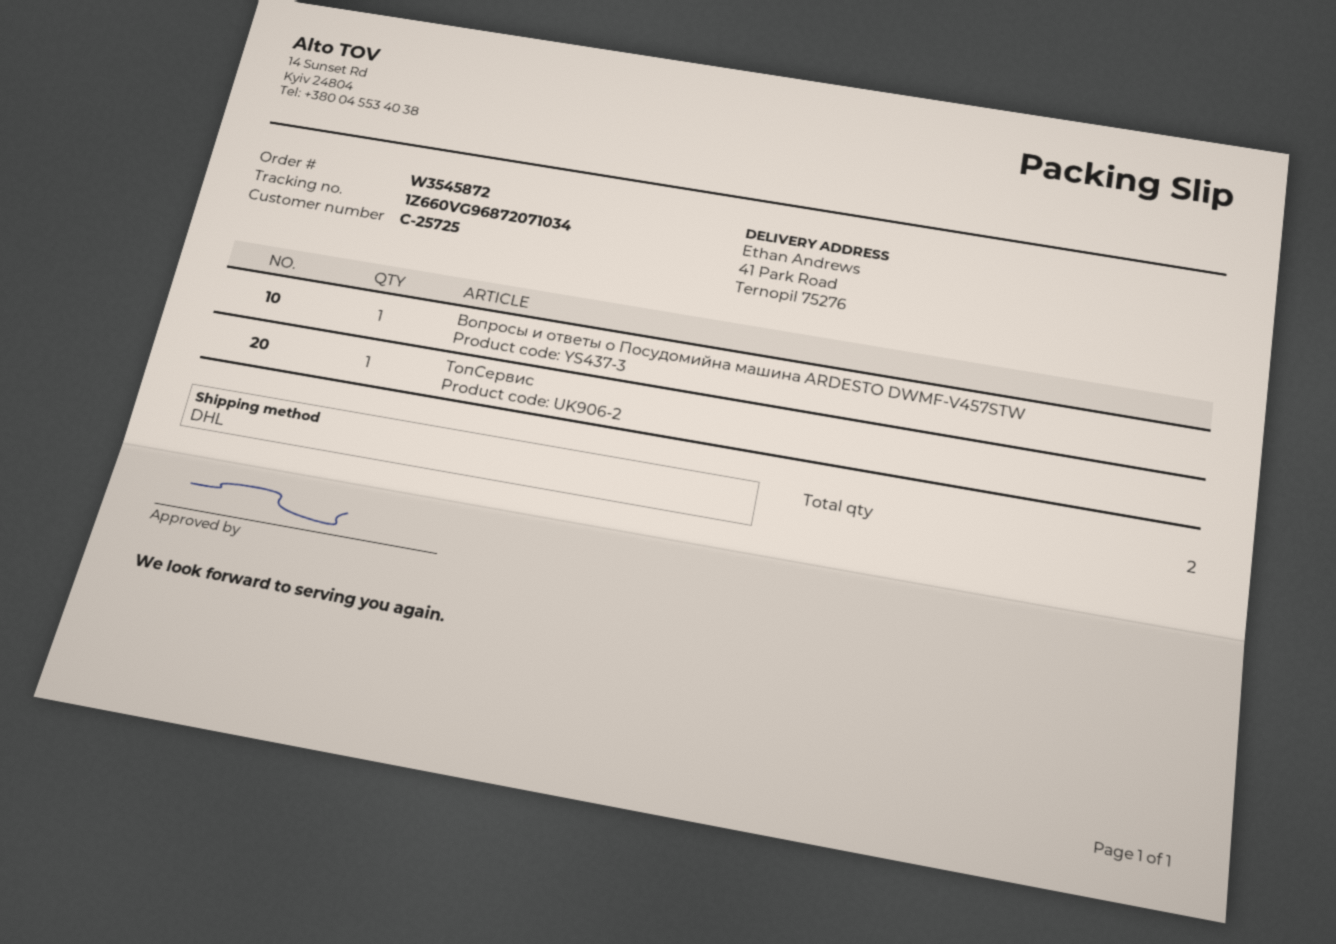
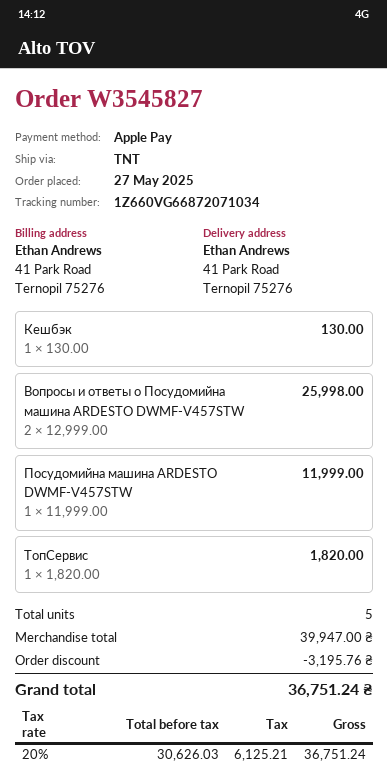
order number: W3545872 -> W3545827
shipping method: DHL -> TNT
tracking number: 1Z660VG96872071034 -> 1Z660VG66872071034
Вопросы и ответы о Посудомийна машина ARDESTO DWMF-V457STW: 1 -> 2
Кешбэк: none -> 1
Посудомийна машина ARDESTO DWMF-V457STW: none -> 1
total quantity: 2 -> 5

